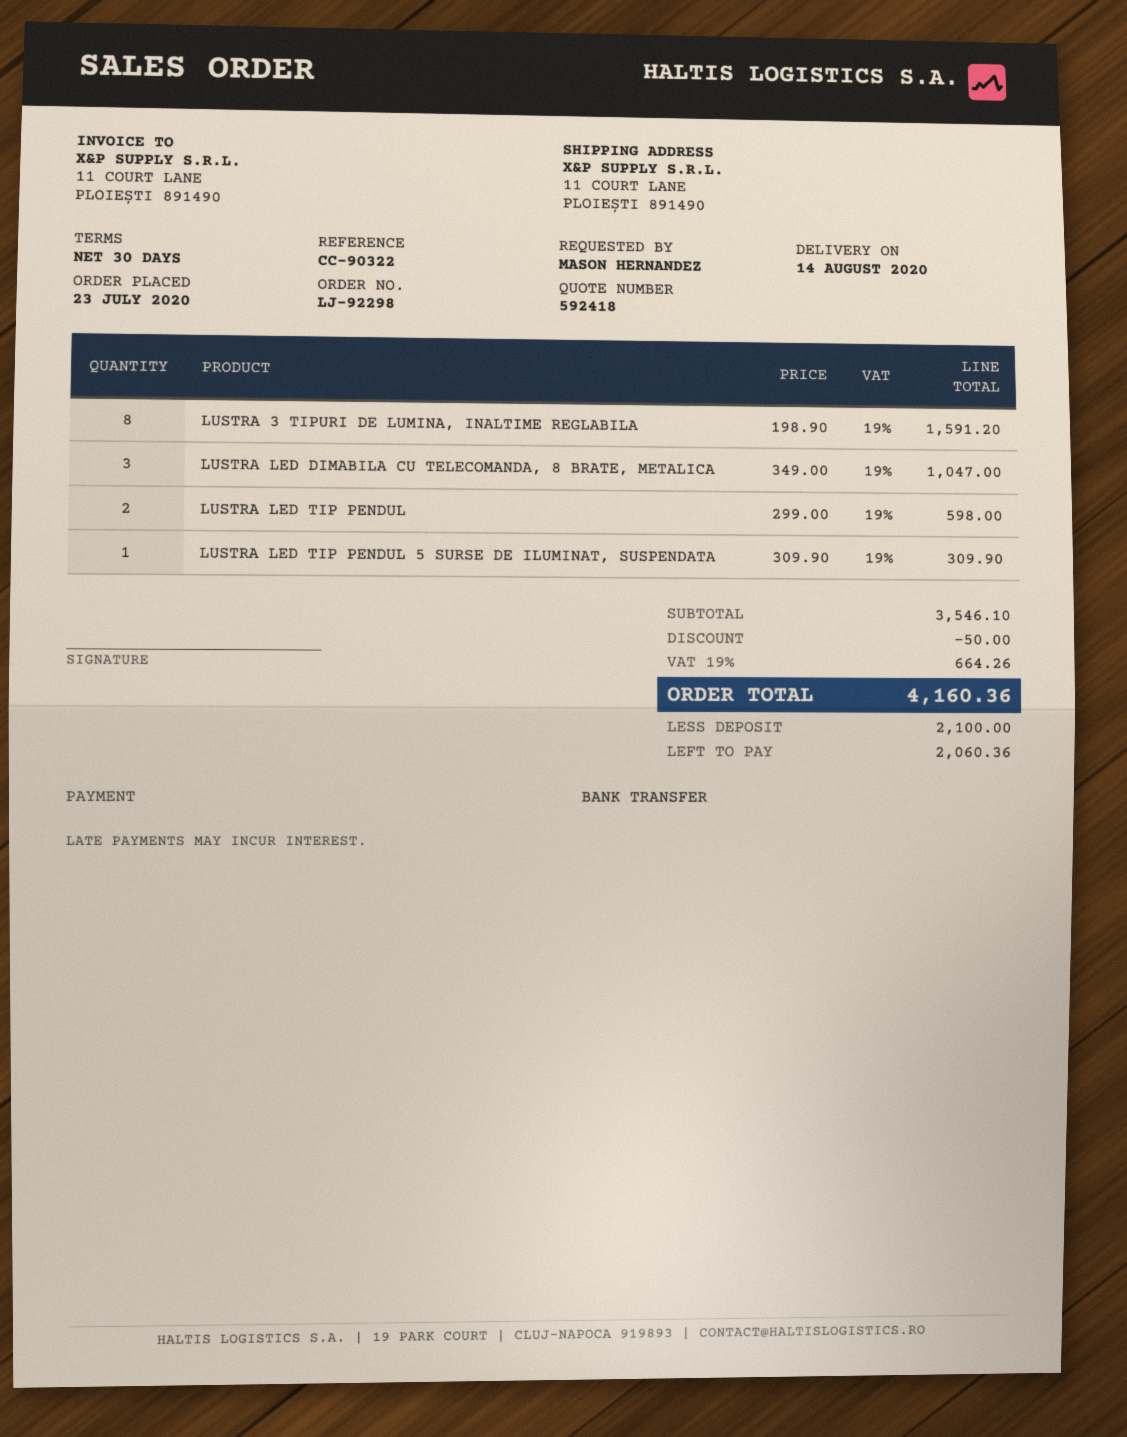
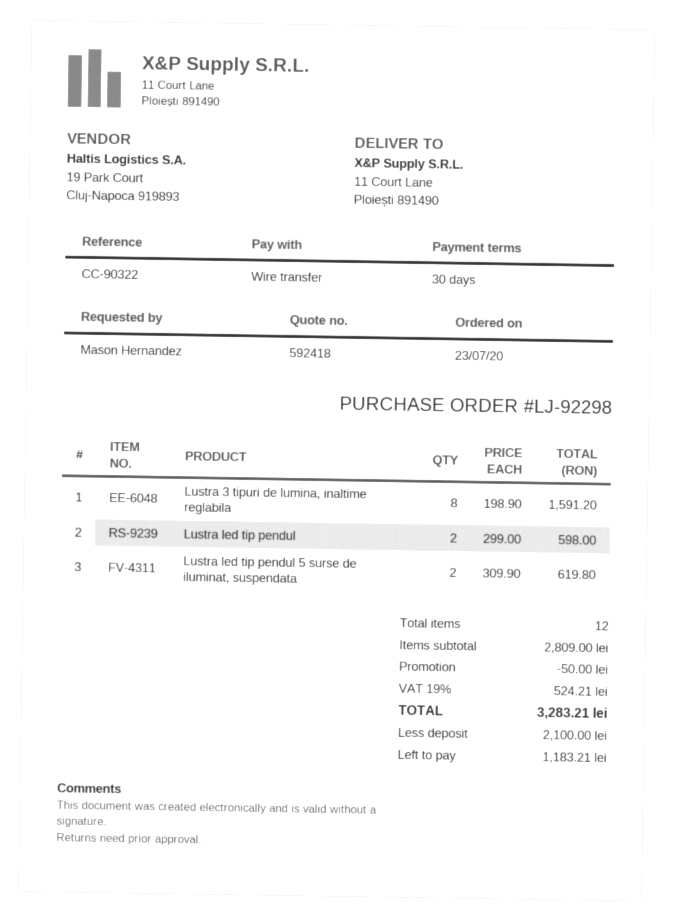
LUSTRA LED DIMABILA CU TELECOMANDA, 8 BRATE, METALICA: 3 x 349.00 = 1047.00 -> none
LUSTRA LED TIP PENDUL 5 SURSE DE ILUMINAT, SUSPENDATA: 1 x 309.90 = 309.90 -> 2 x 309.90 = 619.80
subtotal: 3546.10 -> 2809.00
tax: 19% = 664.26 -> 19% = 524.21
total: 4160.36 -> 3283.21
balance: 2060.36 -> 1183.21

